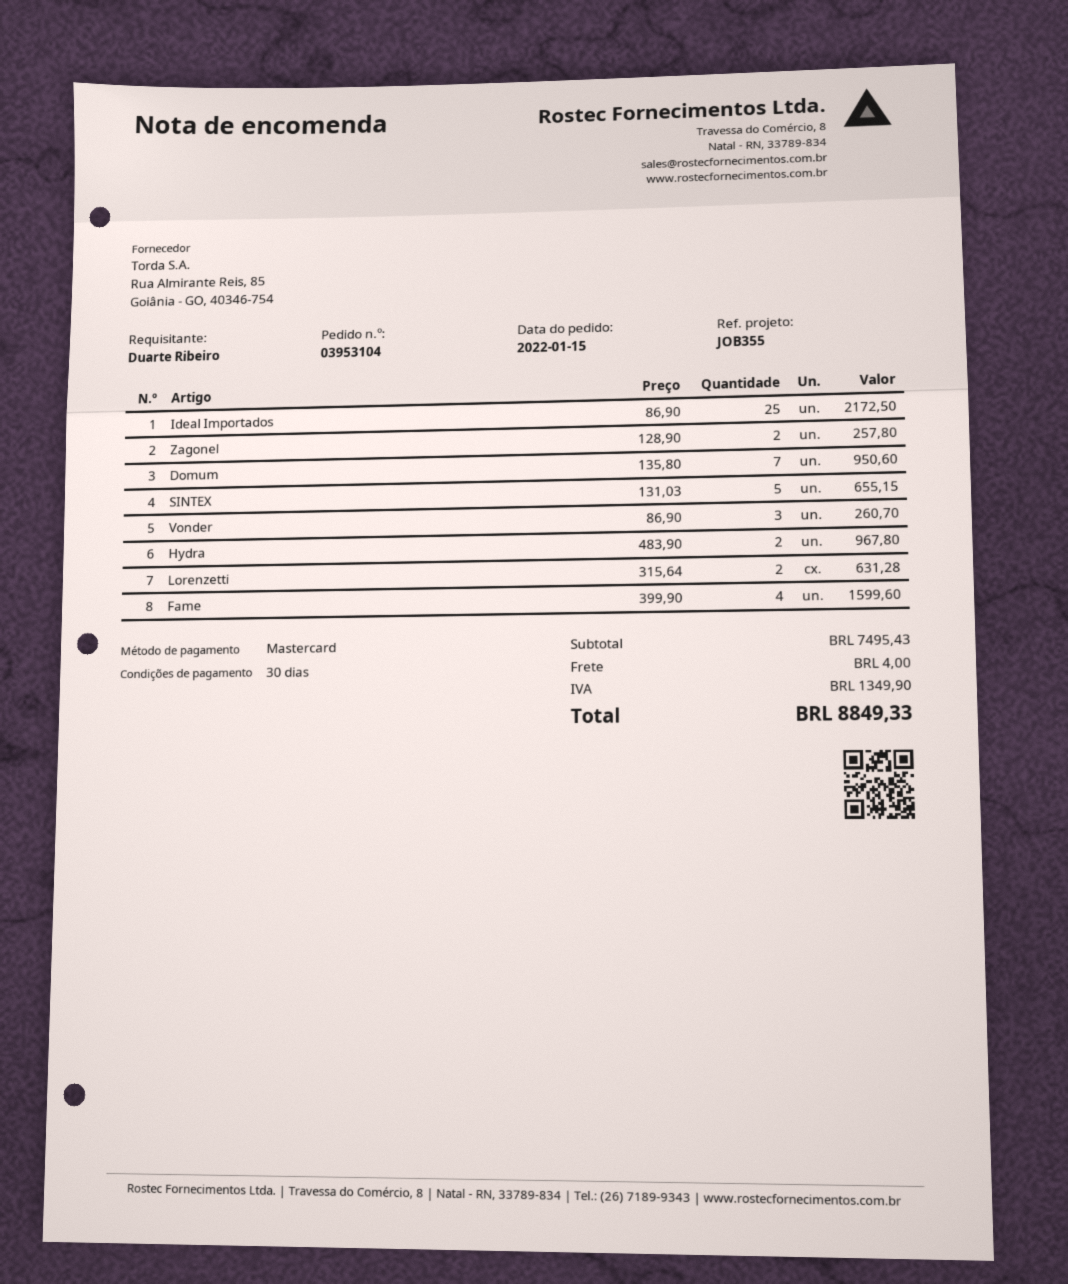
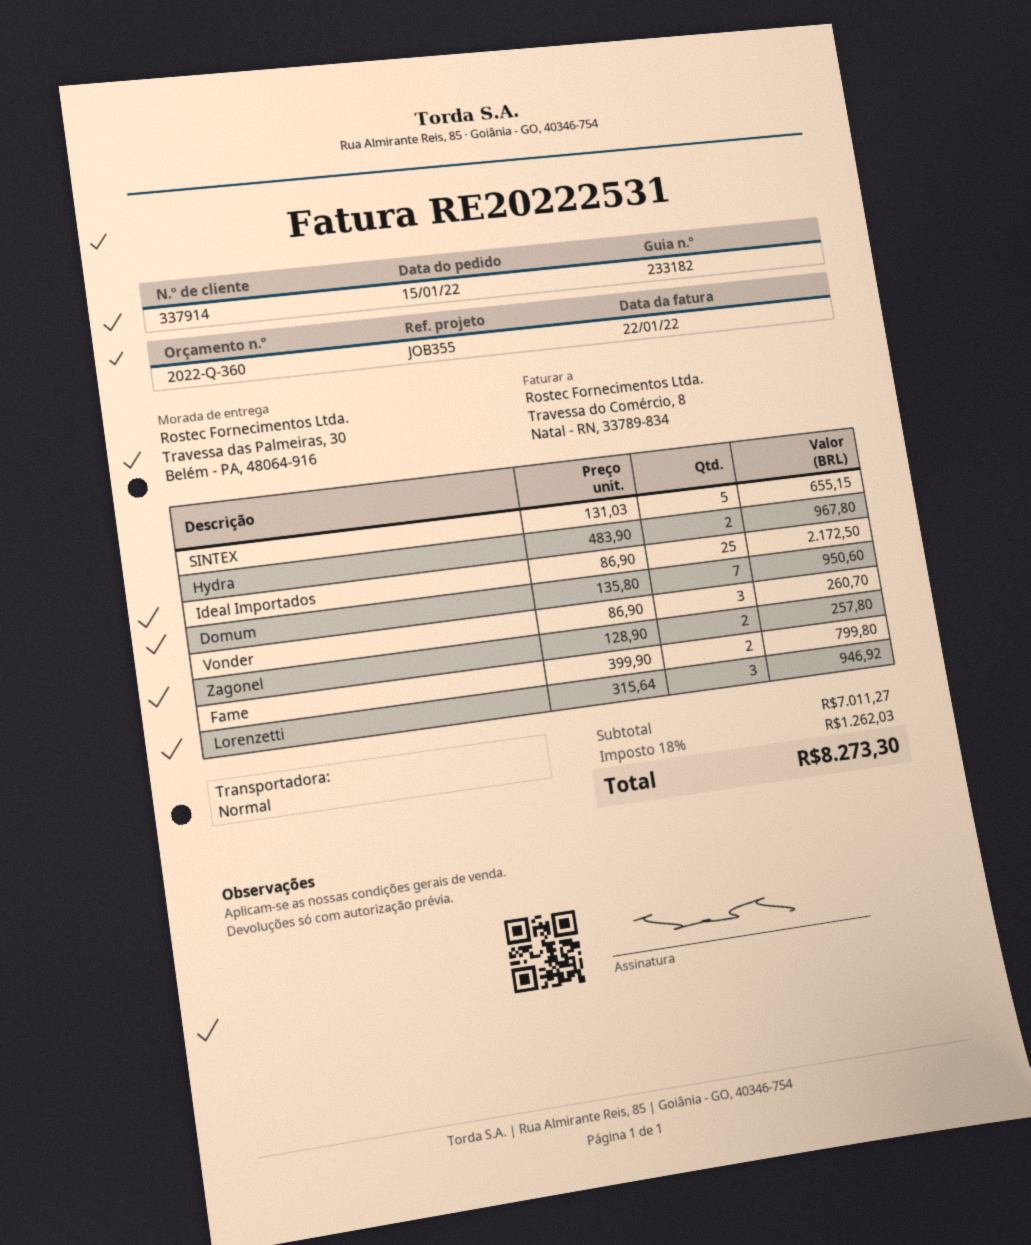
Lorenzetti: 2 x 315.64 = 631.28 -> 3 x 315.64 = 946.92
Fame: 4 x 399.90 = 1599.60 -> 2 x 399.90 = 799.80
subtotal: 7495.43 -> 7011.27
shipping: 4.00 -> none
tax: 1349.90 -> 1262.03
total: 8849.33 -> 8273.30

